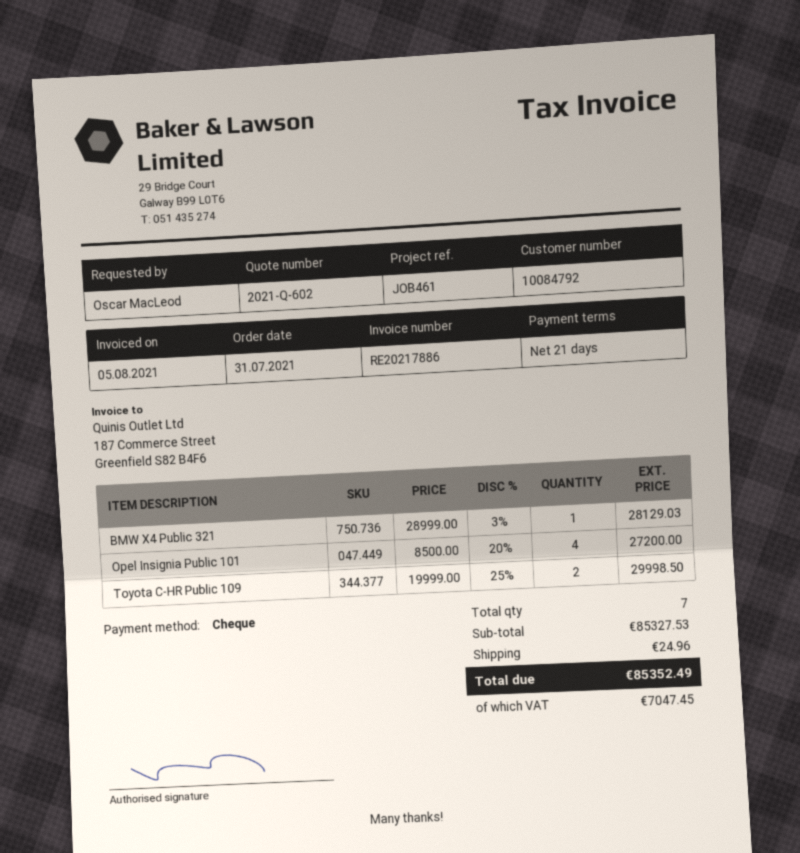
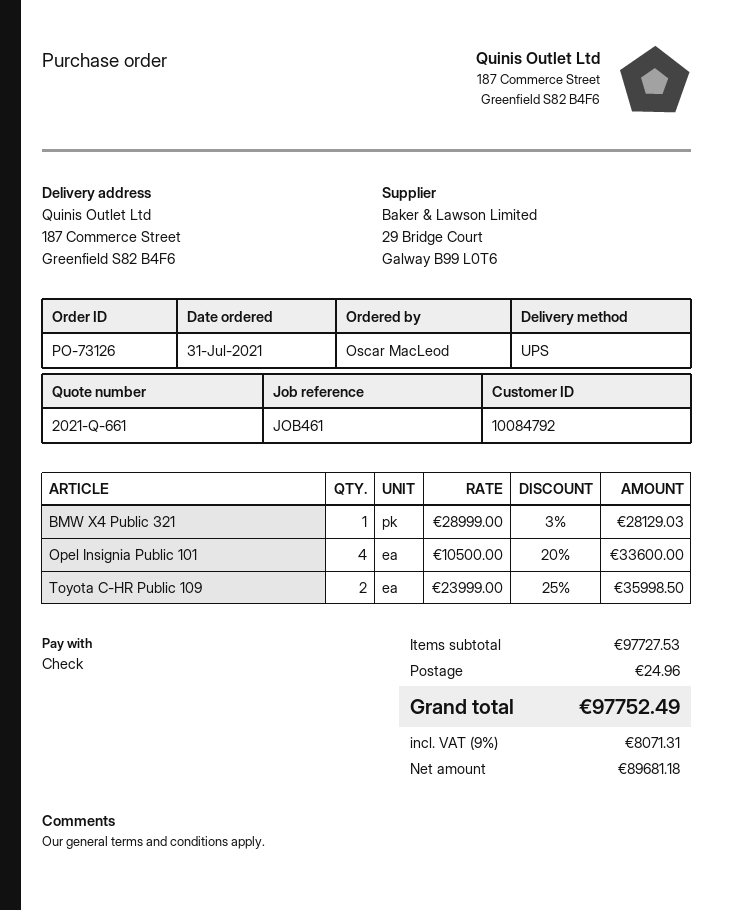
quote number: 2021-Q-602 -> 2021-Q-661
Opel Insignia Public 101: 4 x 8500.00 - 20% = 27200.00 -> 4 x 10500.00 - 20% = 33600.00
Toyota C-HR Public 109: 2 x 19999.00 - 25% = 29998.50 -> 2 x 23999.00 - 25% = 35998.50
subtotal: 85327.53 -> 97727.53
tax: 7047.45 -> 8071.31
total: 85352.49 -> 97752.49

